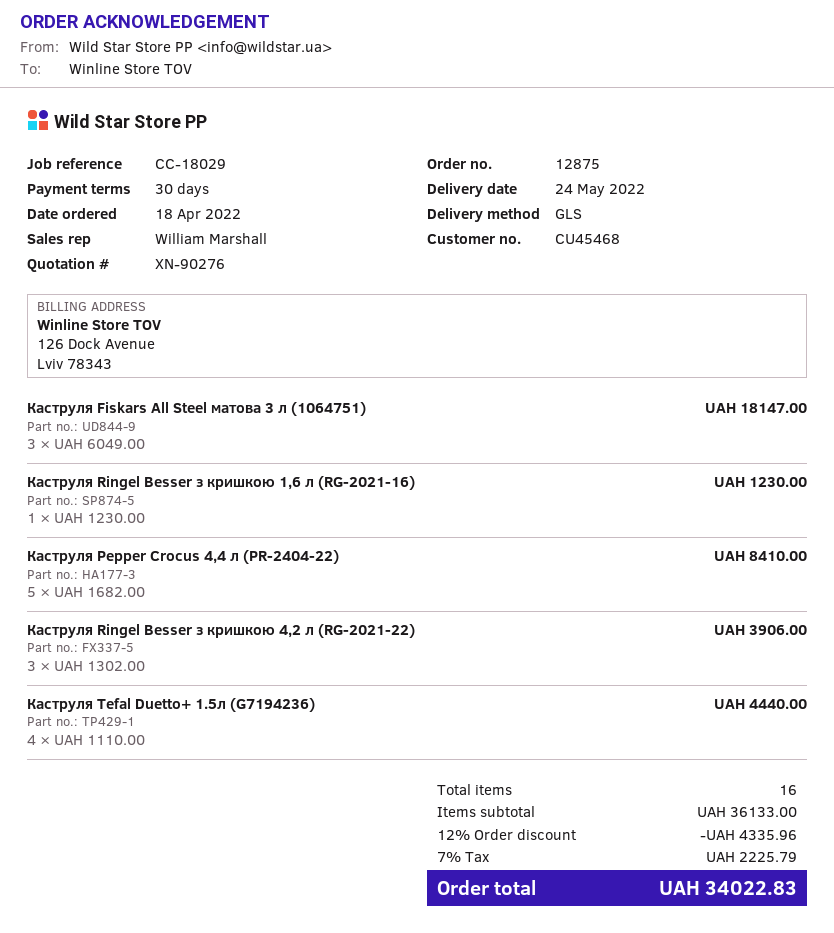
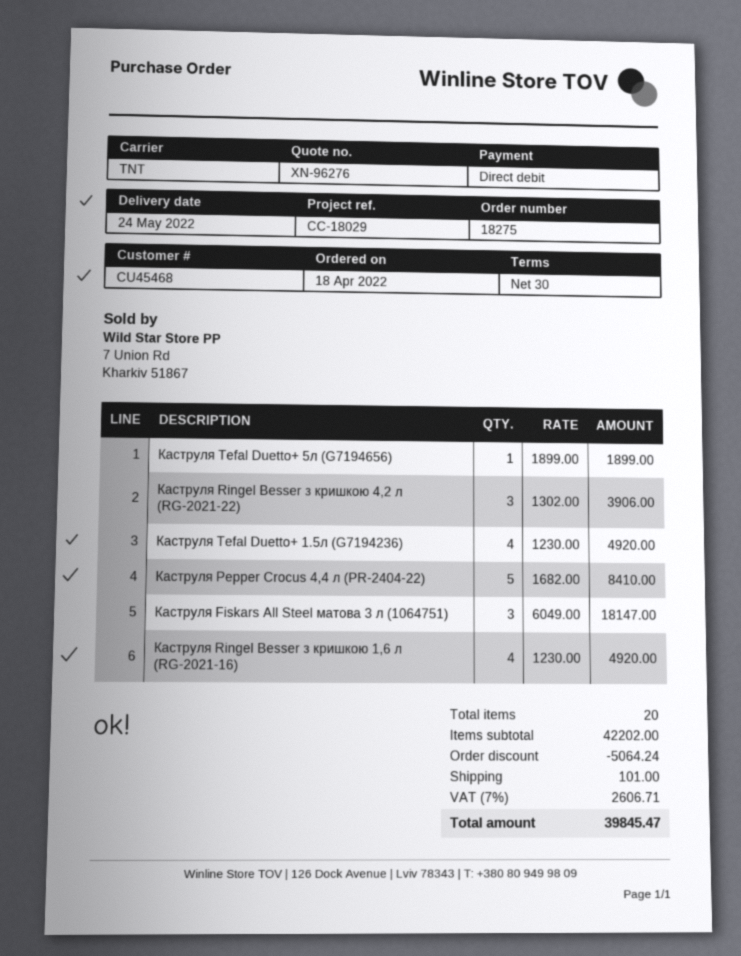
quote number: XN-90276 -> XN-96276
order number: 12875 -> 18275
shipping method: GLS -> TNT
Каструля Ringel Besser з кришкою 1,6 л (RG-2021-16): 1 x 1230.00 = 1230.00 -> 4 x 1230.00 = 4920.00
Каструля Tefal Duetto+ 1.5л (G7194236): 4 x 1110.00 = 4440.00 -> 4 x 1230.00 = 4920.00
Каструля Tefal Duetto+ 5л (G7194656): none -> 1 x 1899.00 = 1899.00
total quantity: 16 -> 20
subtotal: 36133.00 -> 42202.00
discount: 4335.96 -> 5064.24
shipping: none -> 101.00
tax: 7% = 2225.79 -> 7% = 2606.71
total: 34022.83 -> 39845.47

